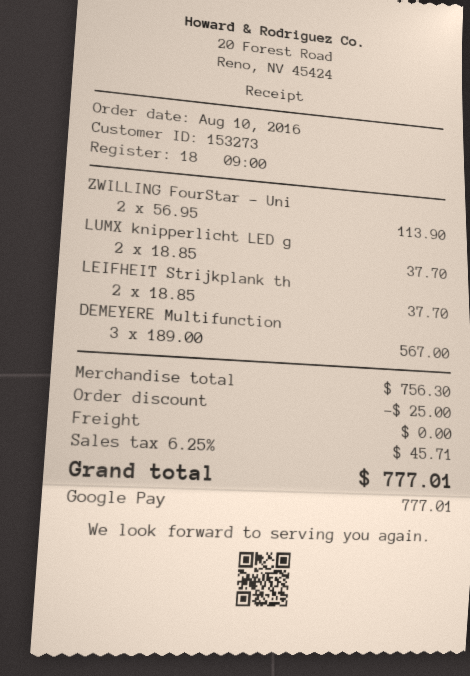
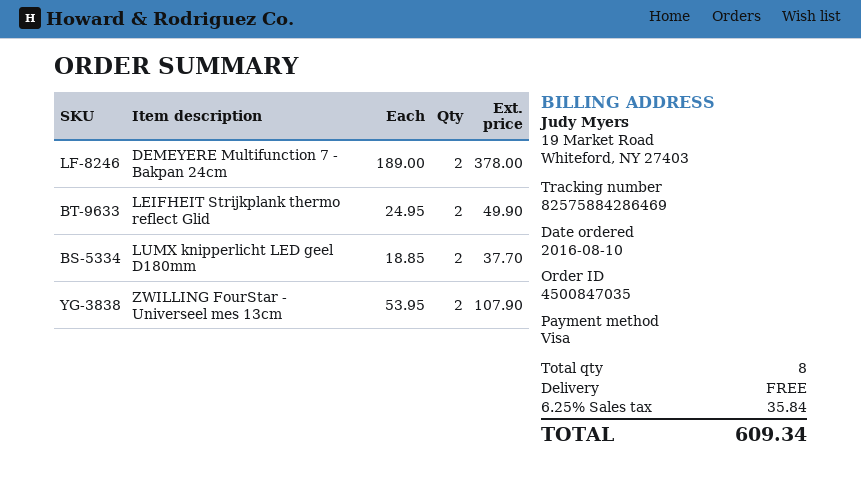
payment method: Google Pay -> Visa
ZWILLING FourStar - Uni: 2 x 56.95 = 113.90 -> 2 x 53.95 = 107.90
LEIFHEIT Strijkplank th: 2 x 18.85 = 37.70 -> 2 x 24.95 = 49.90
DEMEYERE Multifunction: 3 x 189.00 = 567.00 -> 2 x 189.00 = 378.00
discount: 25.00 -> none
tax: 6.25% = 45.71 -> 6.25% = 35.84
total: 777.01 -> 609.34

